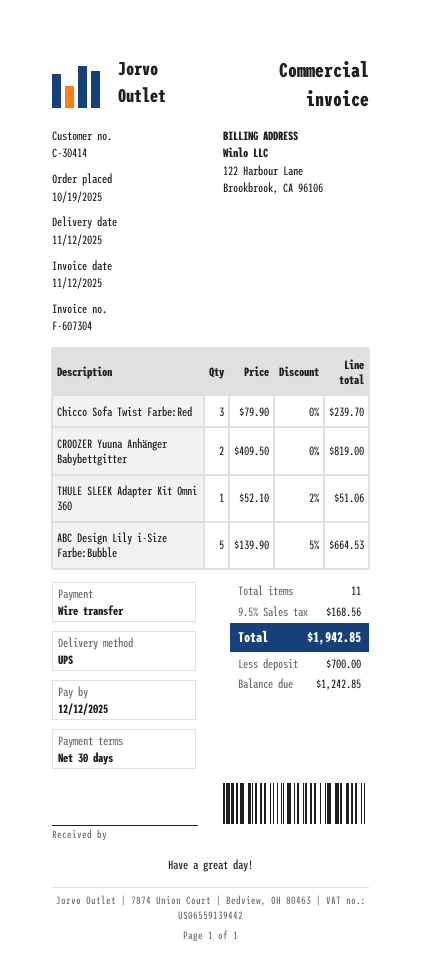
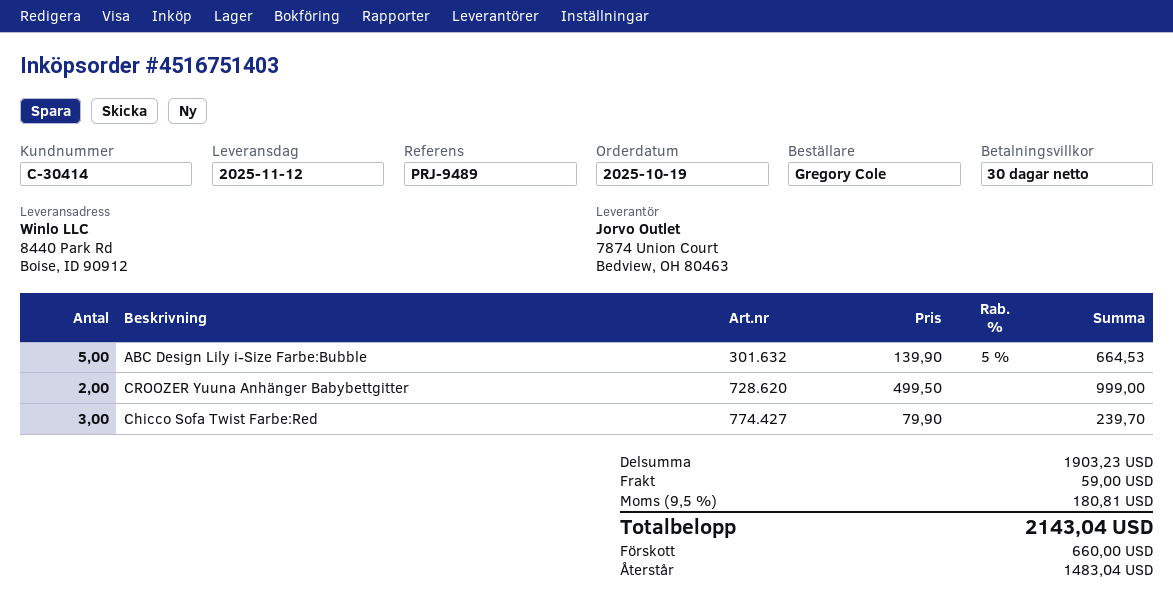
CROOZER Yuuna Anhänger Babybettgitter: 2 x 409.50 = 819.00 -> 2 x 499.50 = 999.00
THULE SLEEK Adapter Kit Omni 360: 1 x 52.10 - 2% = 51.06 -> none
shipping: none -> 59.00
tax: 9.5% = 168.56 -> 9.5% = 180.81
total: 1942.85 -> 2143.04
deposit: 700.00 -> 660.00
balance: 1242.85 -> 1483.04

